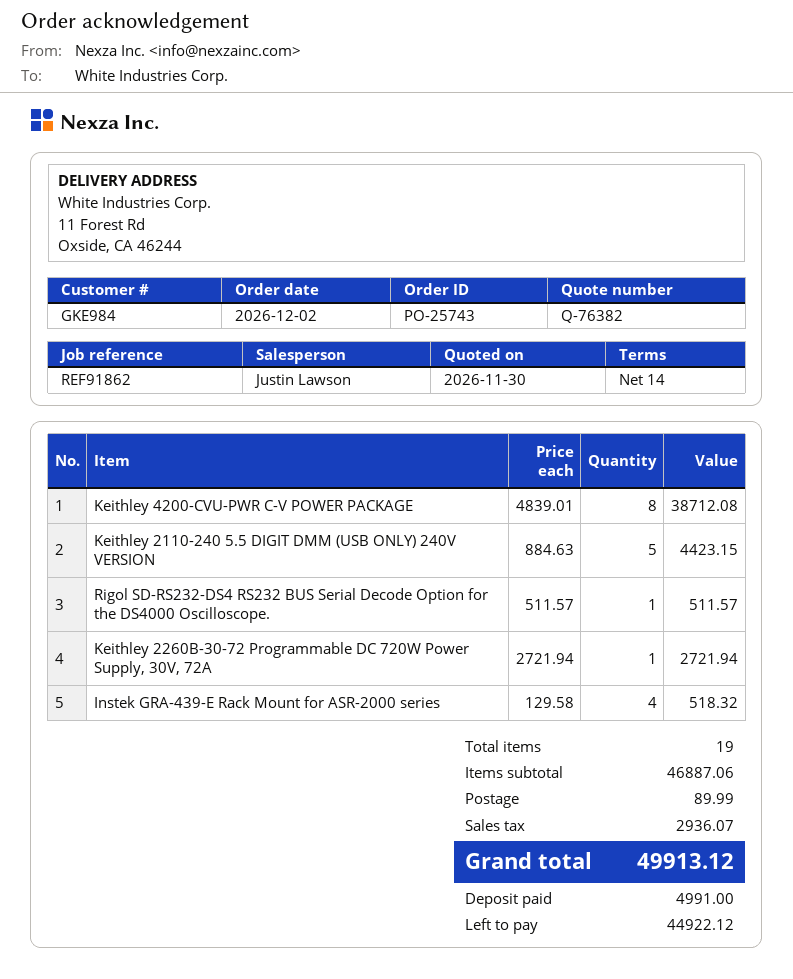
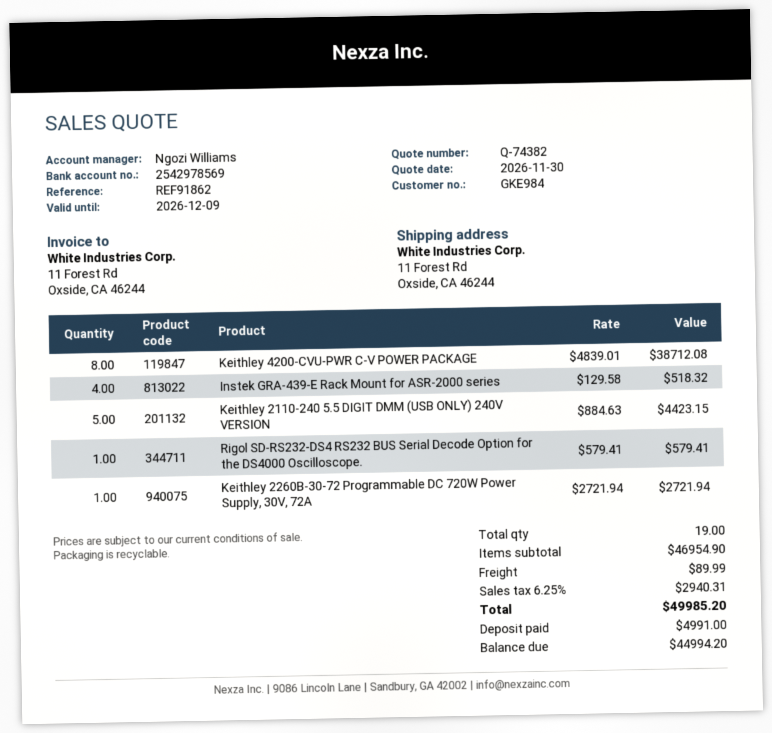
quote number: Q-76382 -> Q-74382
sales rep: Justin Lawson -> Ngozi Williams
Rigol SD-RS232-DS4 RS232 BUS Serial Decode Option for the DS4000 Oscilloscope.: 1 x 511.57 = 511.57 -> 1 x 579.41 = 579.41
subtotal: 46887.06 -> 46954.90
tax: 2936.07 -> 2940.31
total: 49913.12 -> 49985.20
balance: 44922.12 -> 44994.20

